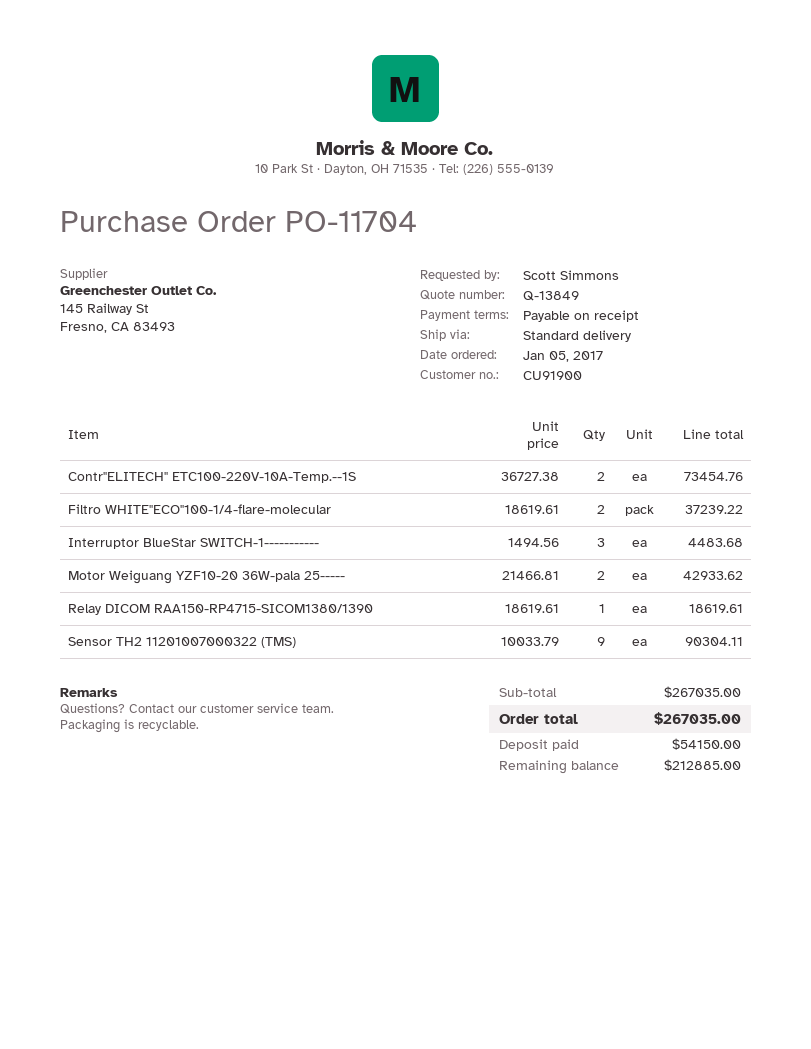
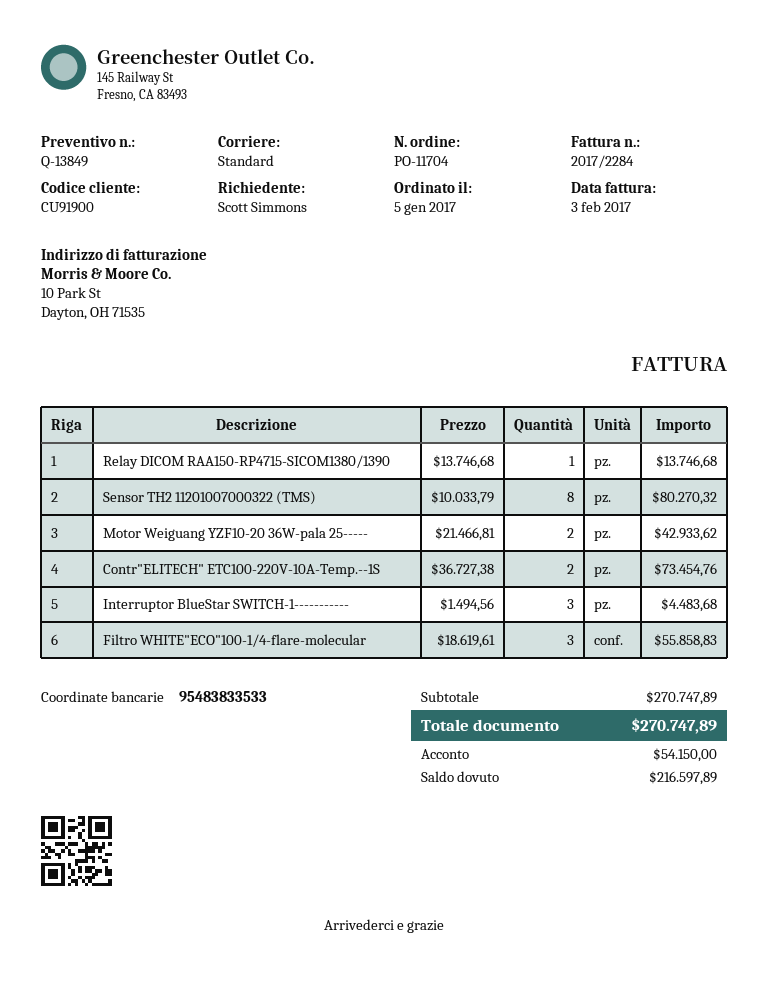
Filtro WHITE"ECO"100-1/4-flare-molecular: 2 x 18619.61 = 37239.22 -> 3 x 18619.61 = 55858.83
Relay DICOM RAA150-RP4715-SICOM1380/1390: 1 x 18619.61 = 18619.61 -> 1 x 13746.68 = 13746.68
Sensor TH2 11201007000322 (TMS): 9 x 10033.79 = 90304.11 -> 8 x 10033.79 = 80270.32
subtotal: 267035.00 -> 270747.89
total: 267035.00 -> 270747.89
balance: 212885.00 -> 216597.89

